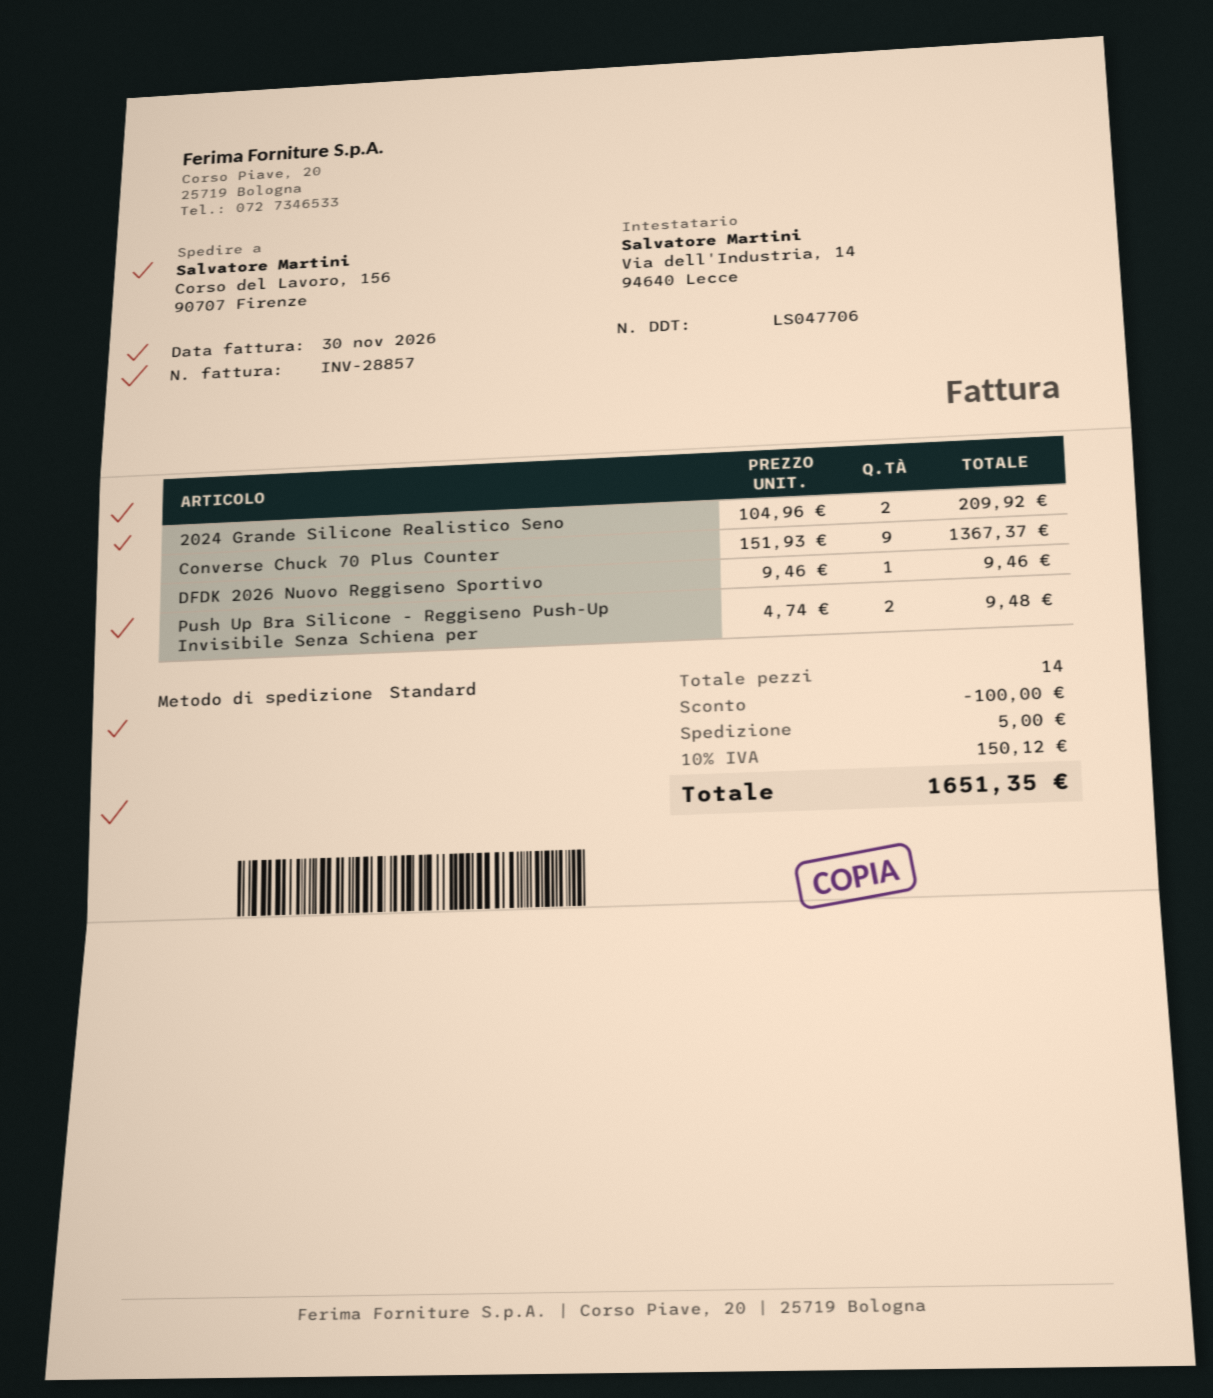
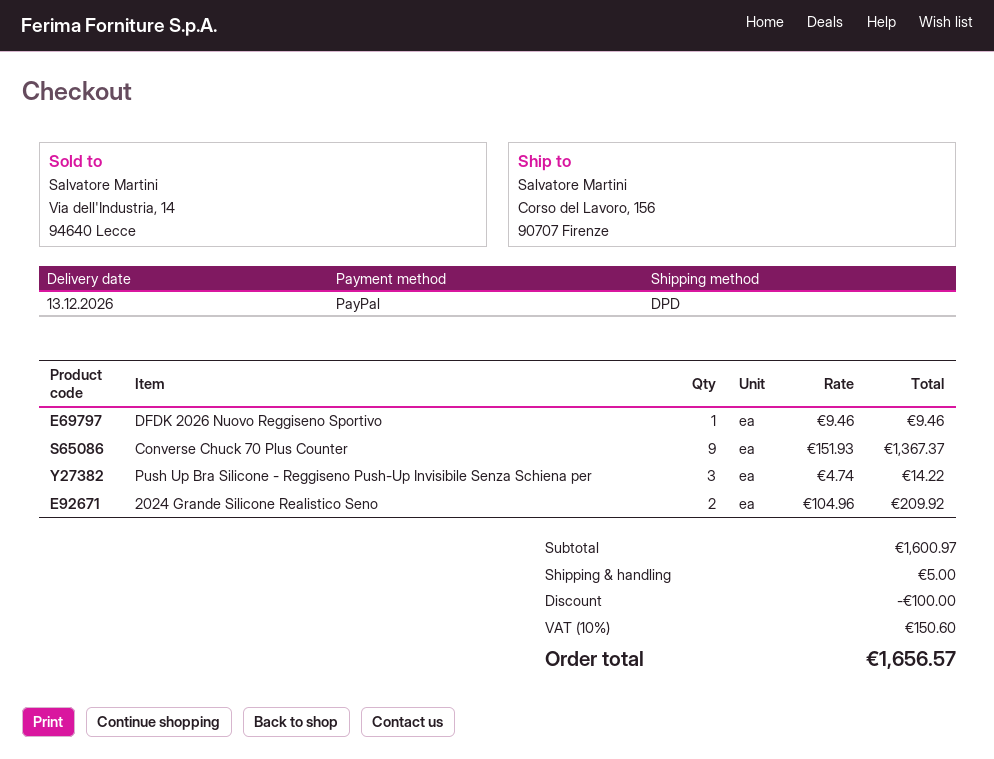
shipping method: standard -> DPD
Push Up Bra Silicone - Reggiseno Push-Up Invisibile Senza Schiena per: 2 x 4.74 = 9.48 -> 3 x 4.74 = 14.22
tax: 10% = 150.12 -> 10% = 150.60
total: 1651.35 -> 1656.57

